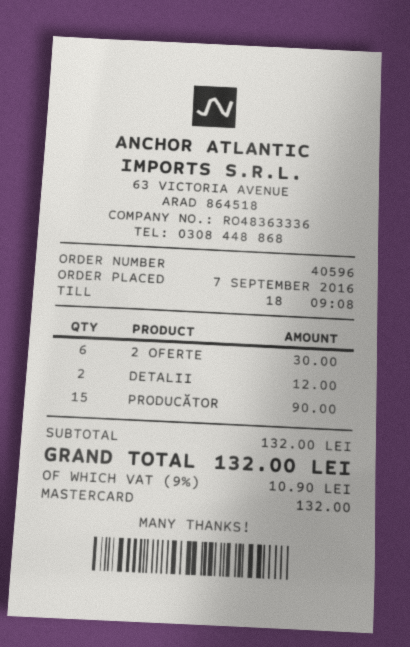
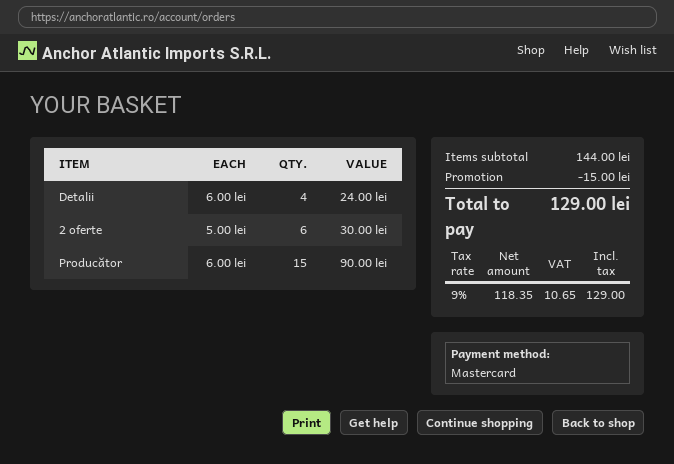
DETALII: 2 for 12.00 -> 4 for 24.00
subtotal: 132.00 -> 144.00
discount: none -> 15.00
tax: 9% = 10.90 -> 9% = 10.65
total: 132.00 -> 129.00

